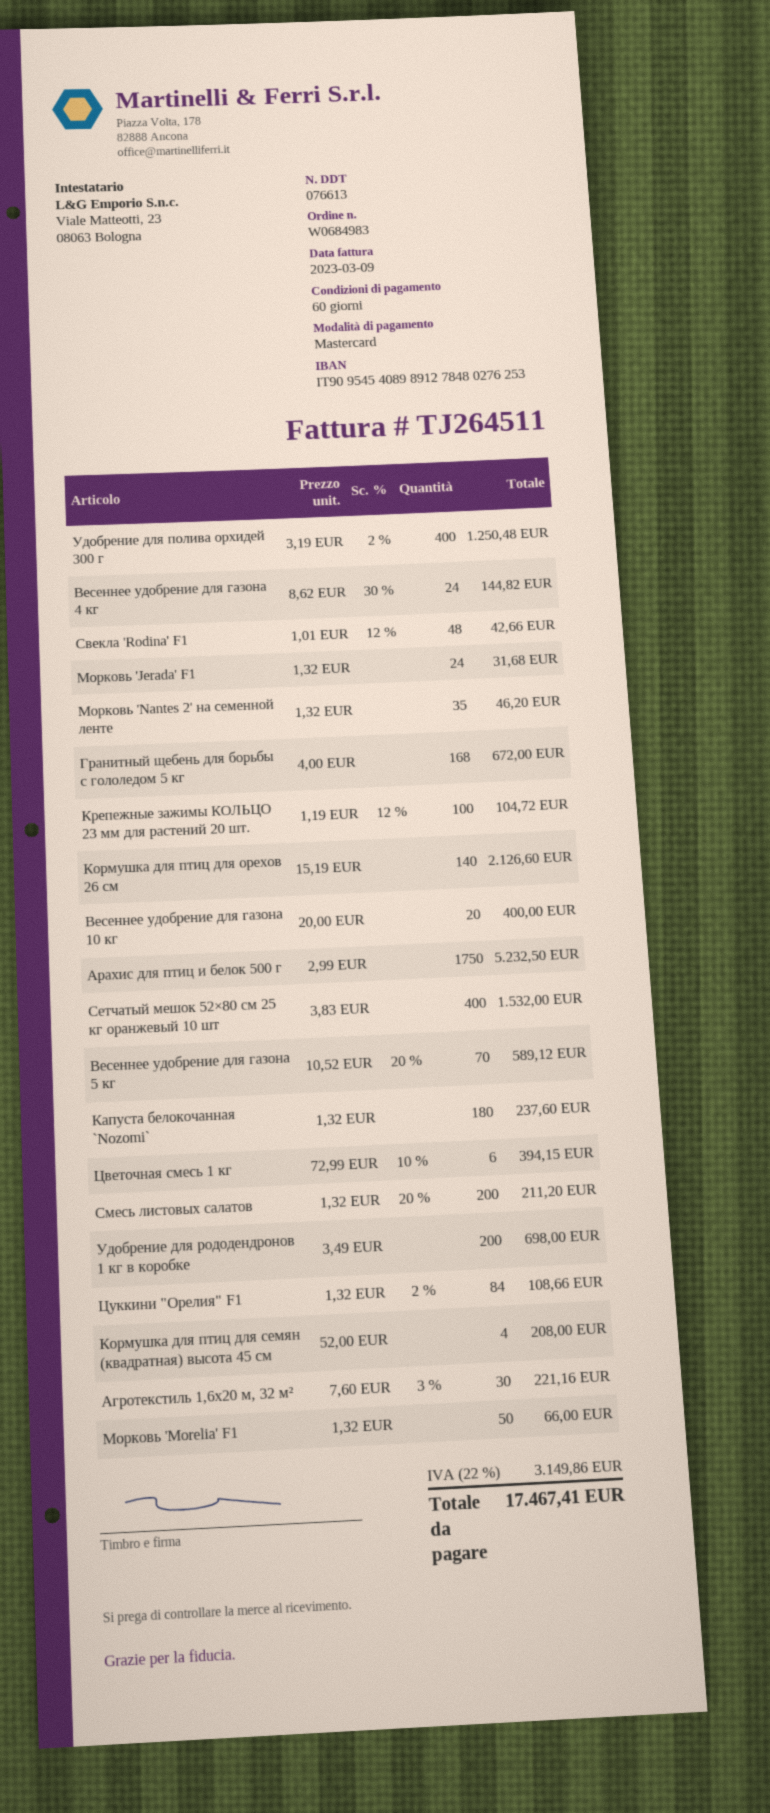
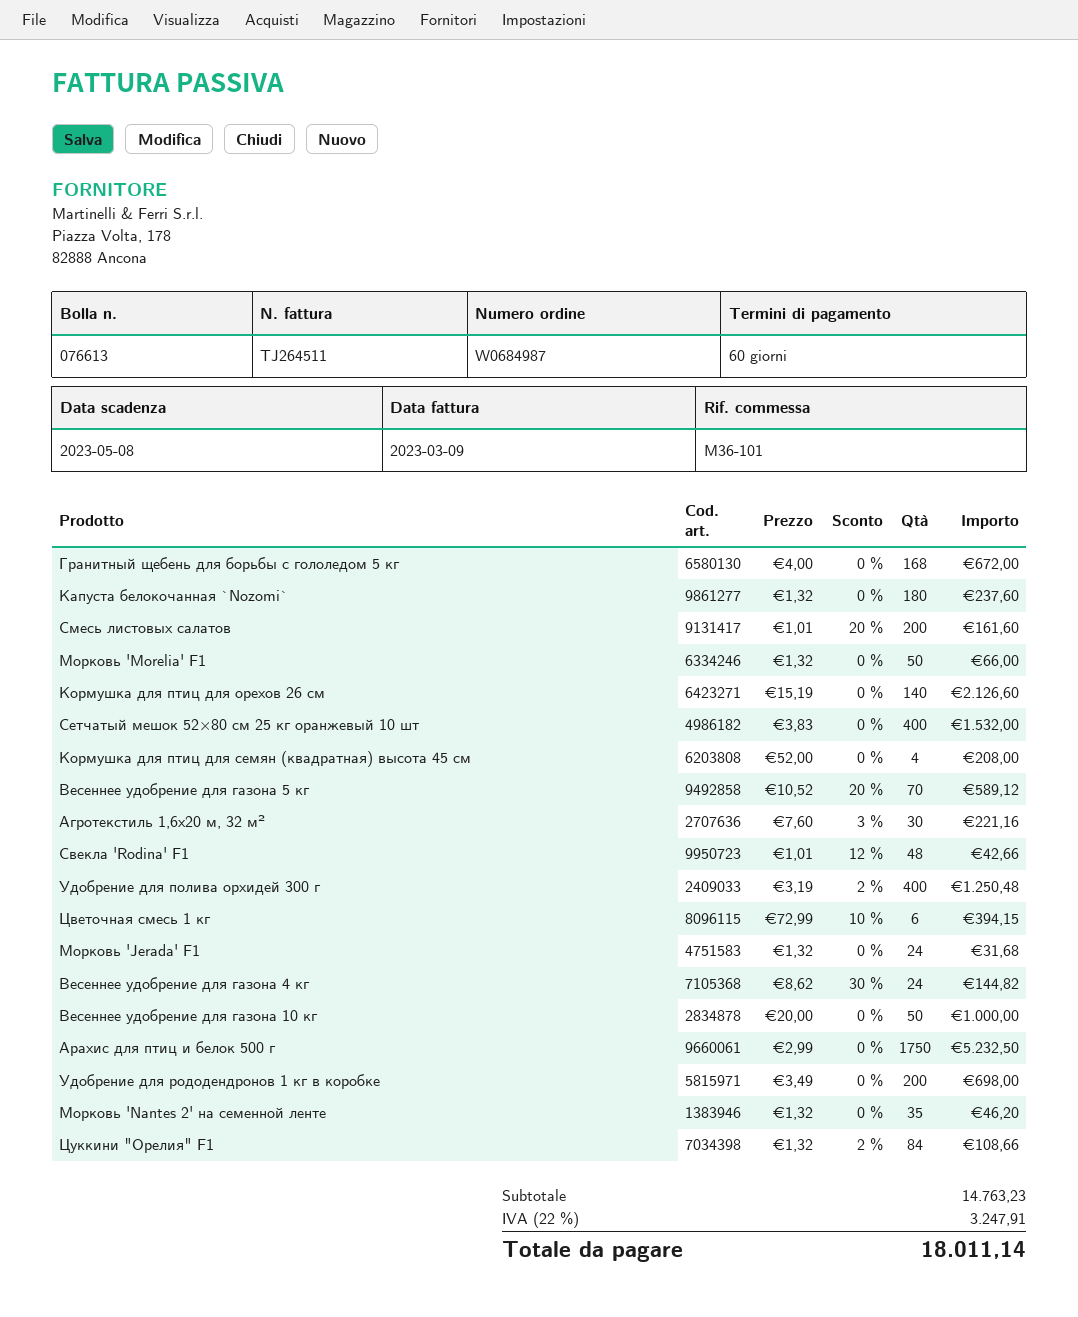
order number: W0684983 -> W0684987
Крепежные зажимы КОЛЬЦО 23 мм для растений 20 шт.: 100 x 1.19 - 12% = 104.72 -> none
Весеннее удобрение для газона 10 кг: 20 x 20.00 = 400.00 -> 50 x 20.00 = 1000.00
Смесь листовых салатов: 200 x 1.32 - 20% = 211.20 -> 200 x 1.01 - 20% = 161.60
tax: 22% = 3149.86 -> 22% = 3247.91
total: 17467.41 -> 18011.14

